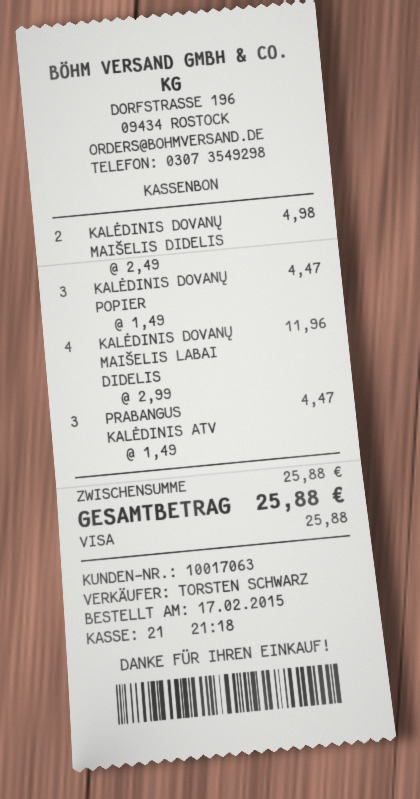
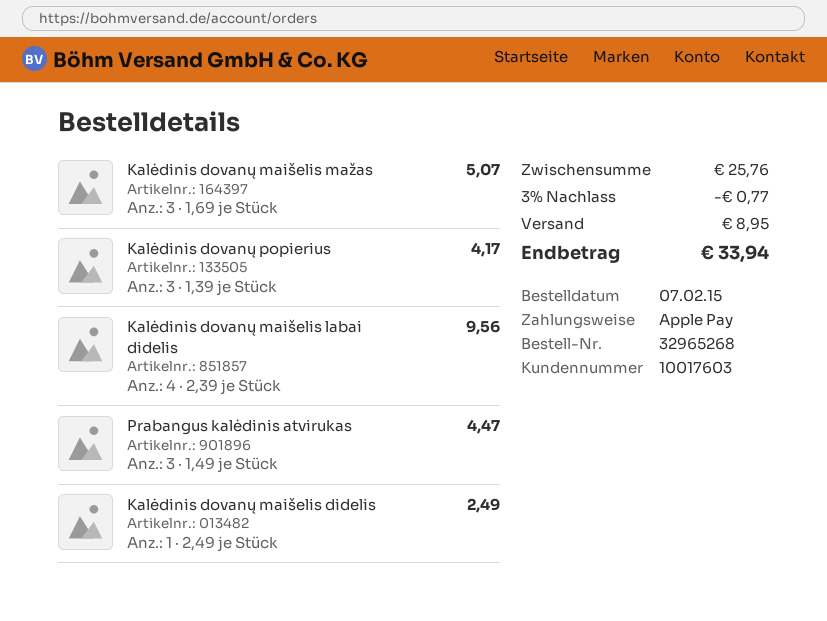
order date: 2015-02-17 -> 2015-02-07
customer number: 10017063 -> 10017603
payment method: Visa -> Apple Pay
KALĖDINIS DOVANŲ MAIŠELIS DIDELIS: 2 x 2.49 = 4.98 -> 1 x 2.49 = 2.49
KALĖDINIS DOVANŲ POPIER: 3 x 1.49 = 4.47 -> 3 x 1.39 = 4.17
KALĖDINIS DOVANŲ MAIŠELIS LABAI DIDELIS: 4 x 2.99 = 11.96 -> 4 x 2.39 = 9.56
Kalėdinis dovanų maišelis mažas: none -> 3 x 1.69 = 5.07
subtotal: 25.88 -> 25.76
discount: none -> 3% = 0.77
shipping: none -> 8.95
total: 25.88 -> 33.94

